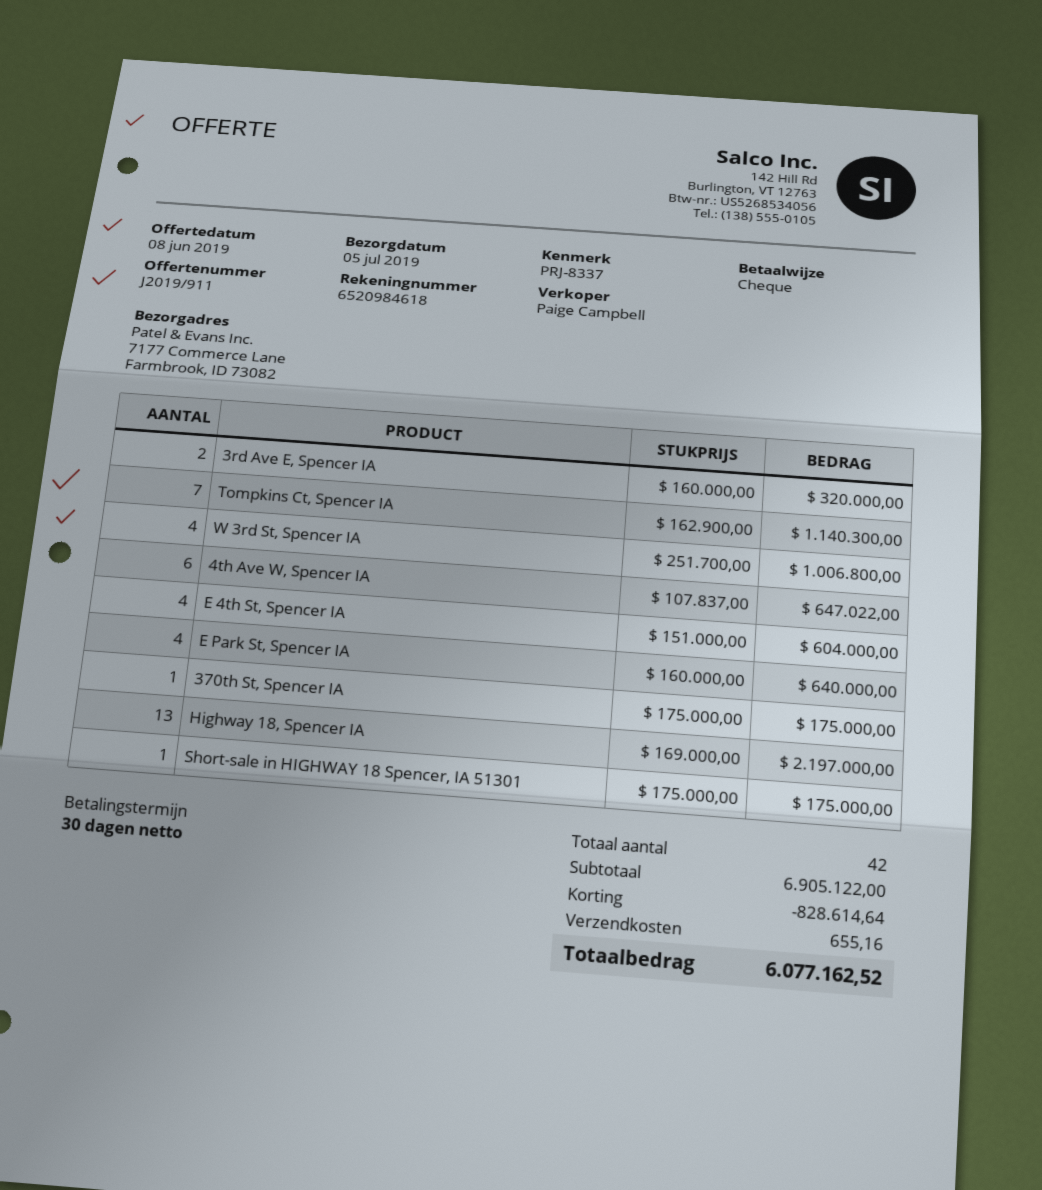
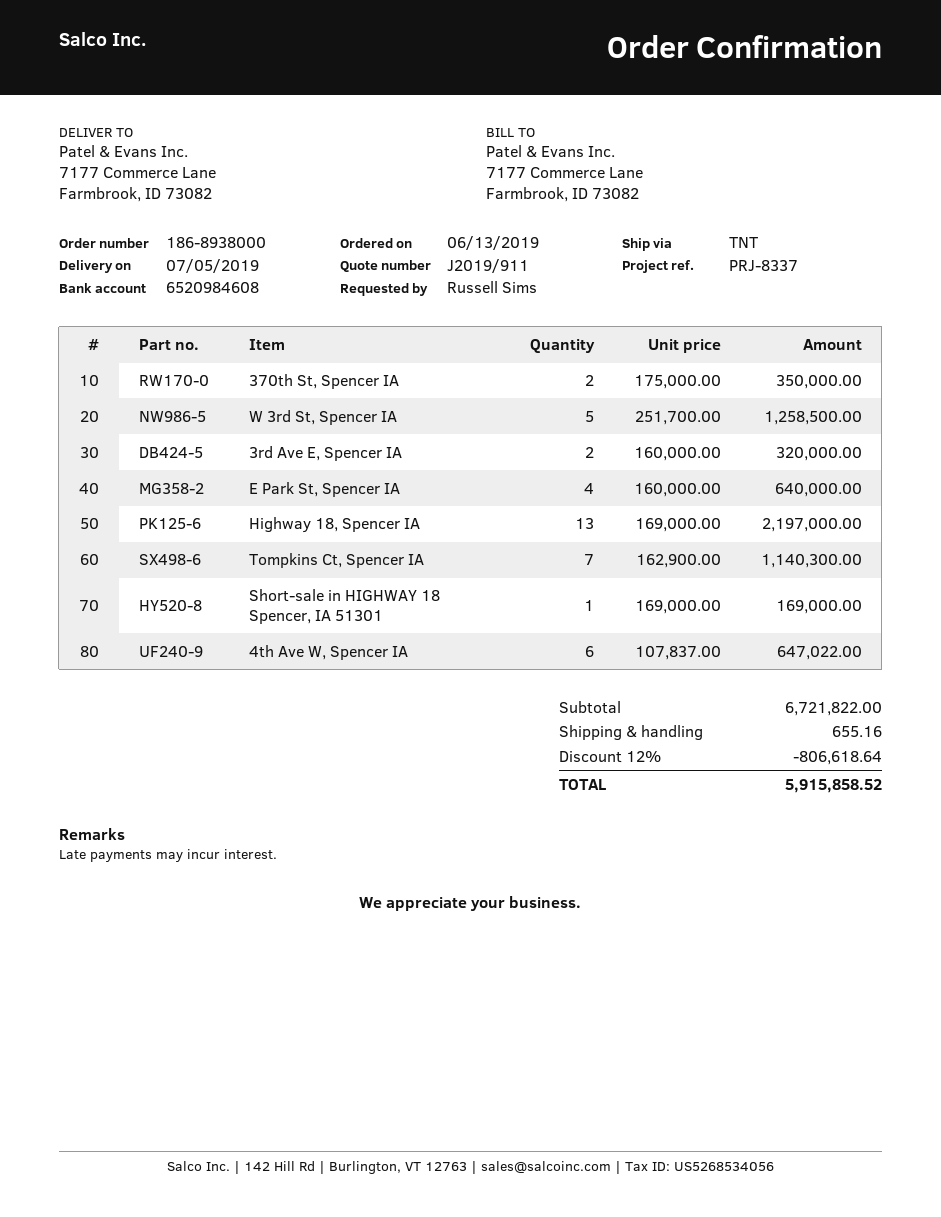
bank account: 6520984618 -> 6520984608
W 3rd St, Spencer IA: 4 x 251700.00 = 1006800.00 -> 5 x 251700.00 = 1258500.00
E 4th St, Spencer IA: 4 x 151000.00 = 604000.00 -> none
370th St, Spencer IA: 1 x 175000.00 = 175000.00 -> 2 x 175000.00 = 350000.00
Short-sale in HIGHWAY 18 Spencer, IA 51301: 1 x 175000.00 = 175000.00 -> 1 x 169000.00 = 169000.00
subtotal: 6905122.00 -> 6721822.00
discount: 828614.64 -> 806618.64
total: 6077162.52 -> 5915858.52

